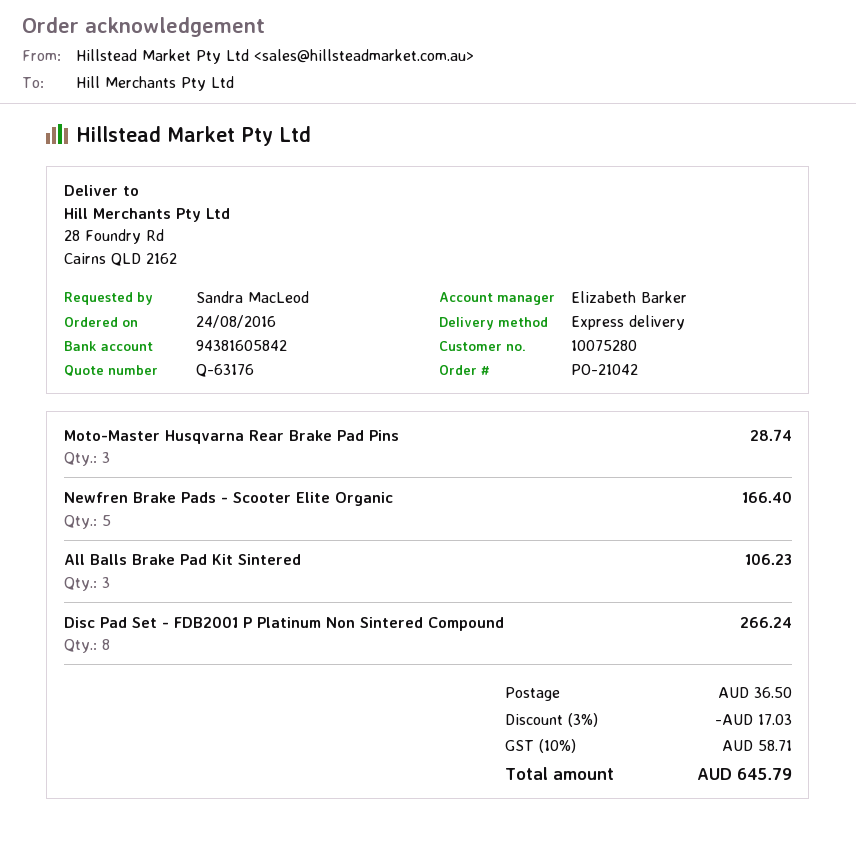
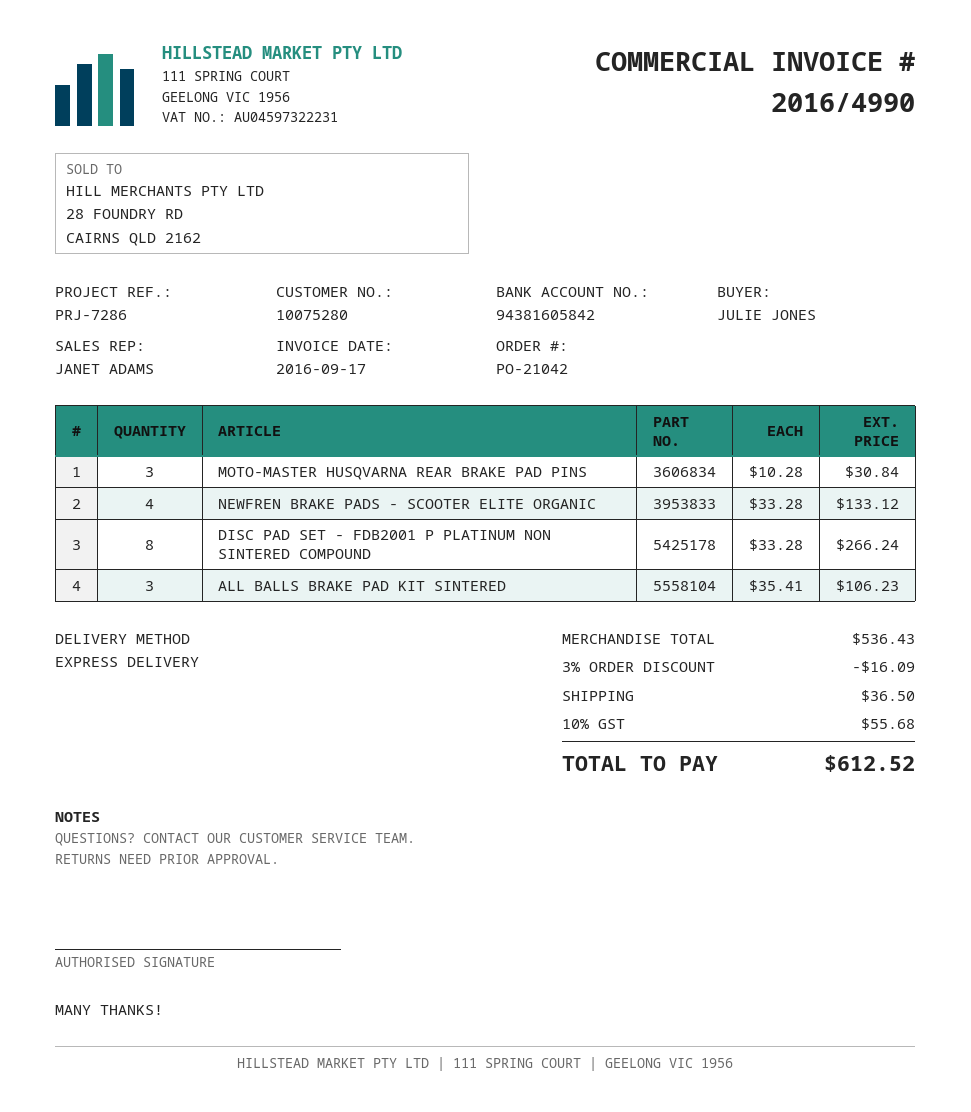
ordered by: Sandra MacLeod -> JULIE JONES
sales rep: Elizabeth Barker -> JANET ADAMS
Moto-Master Husqvarna Rear Brake Pad Pins: 3 for 28.74 -> 3 for 30.84
Newfren Brake Pads - Scooter Elite Organic: 5 for 166.40 -> 4 for 133.12
discount: 3% = 17.03 -> 3% = 16.09
tax: 10% = 58.71 -> 10% = 55.68
total: 645.79 -> 612.52

